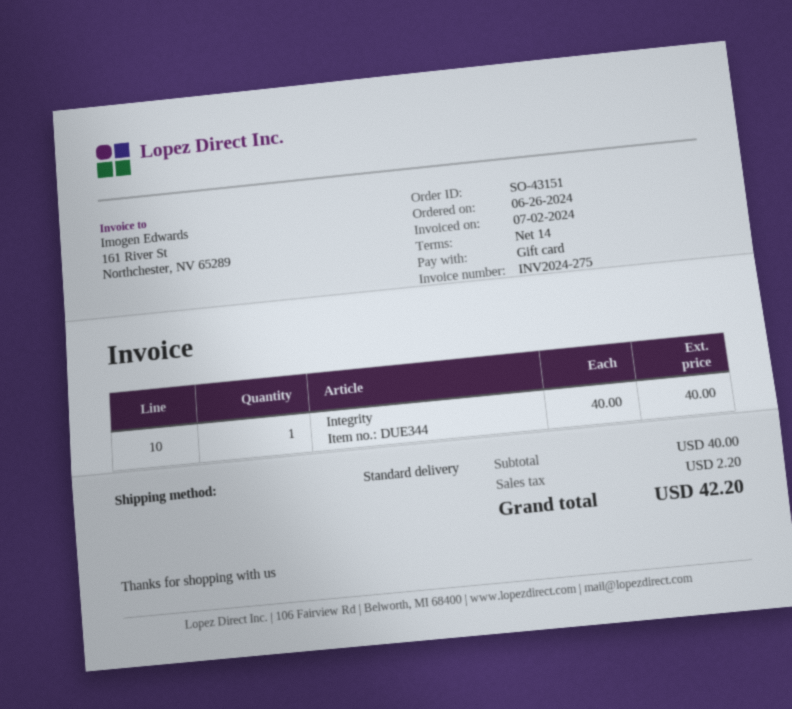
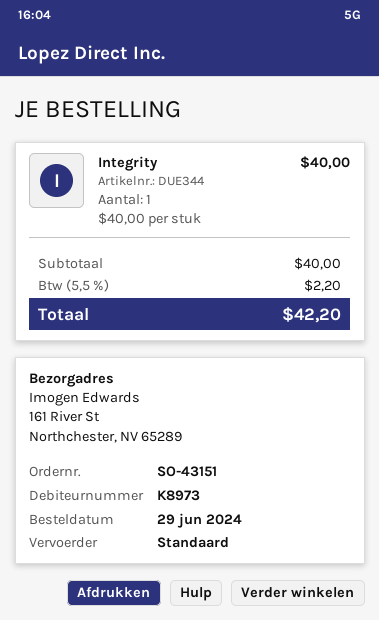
order date: 2024-06-26 -> 2024-06-29

